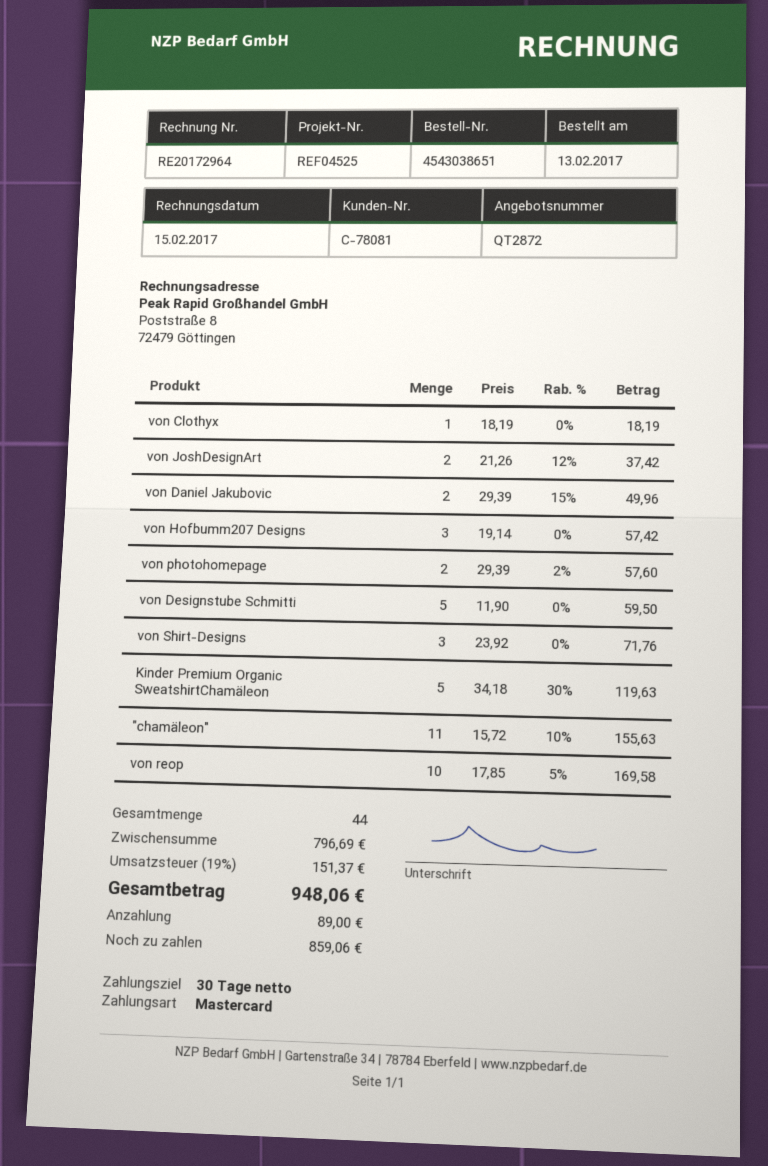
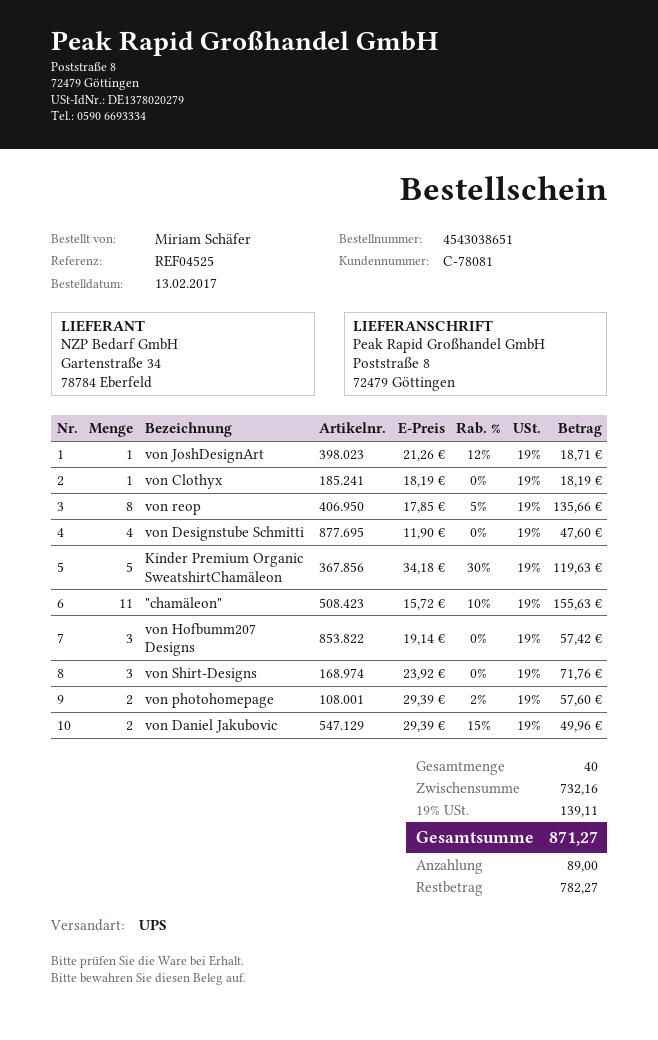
von JoshDesignArt: 2 x 21.26 - 12% = 37.42 -> 1 x 21.26 - 12% = 18.71
von Designstube Schmitti: 5 x 11.90 = 59.50 -> 4 x 11.90 = 47.60
von reop: 10 x 17.85 - 5% = 169.58 -> 8 x 17.85 - 5% = 135.66
total quantity: 44 -> 40
subtotal: 796.69 -> 732.16
tax: 19% = 151.37 -> 19% = 139.11
total: 948.06 -> 871.27
balance: 859.06 -> 782.27

